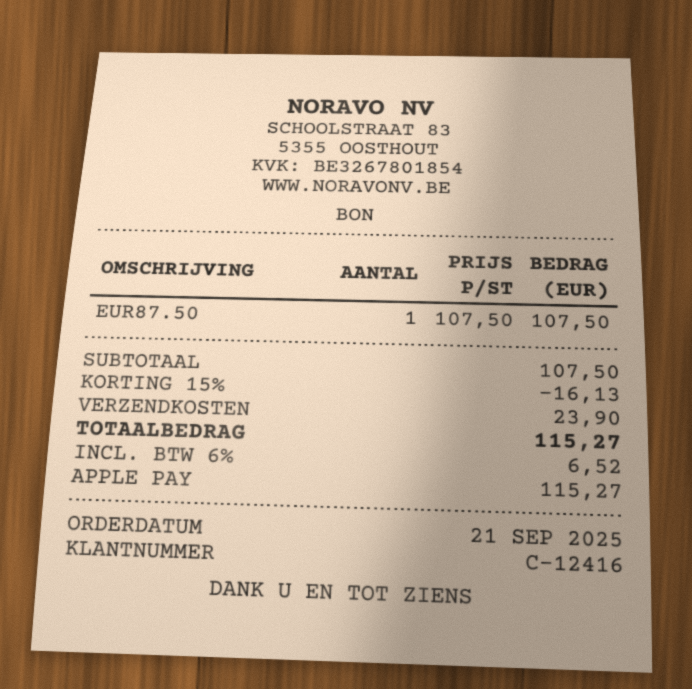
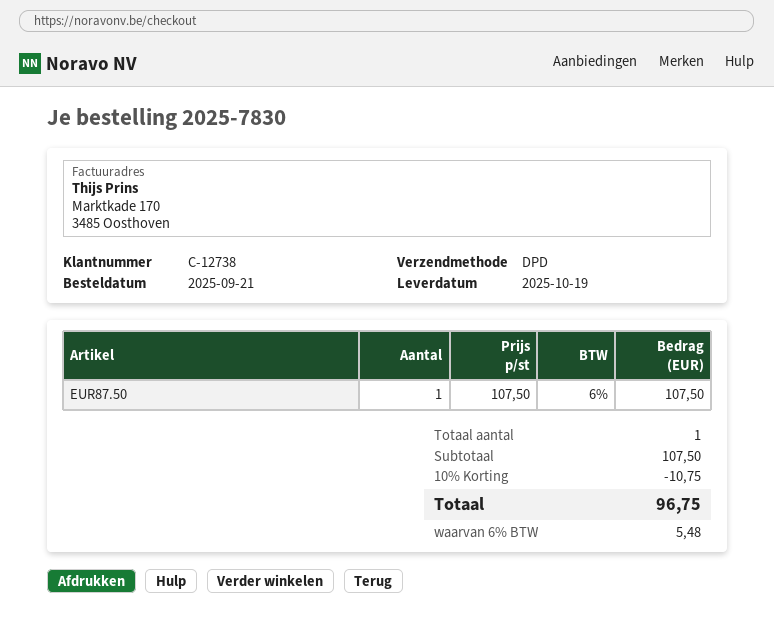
customer number: C-12416 -> C-12738
discount: 15% = 16.13 -> 10% = 10.75
shipping: 23.90 -> none
tax: 6% = 6.52 -> 6% = 5.48
total: 115.27 -> 96.75

